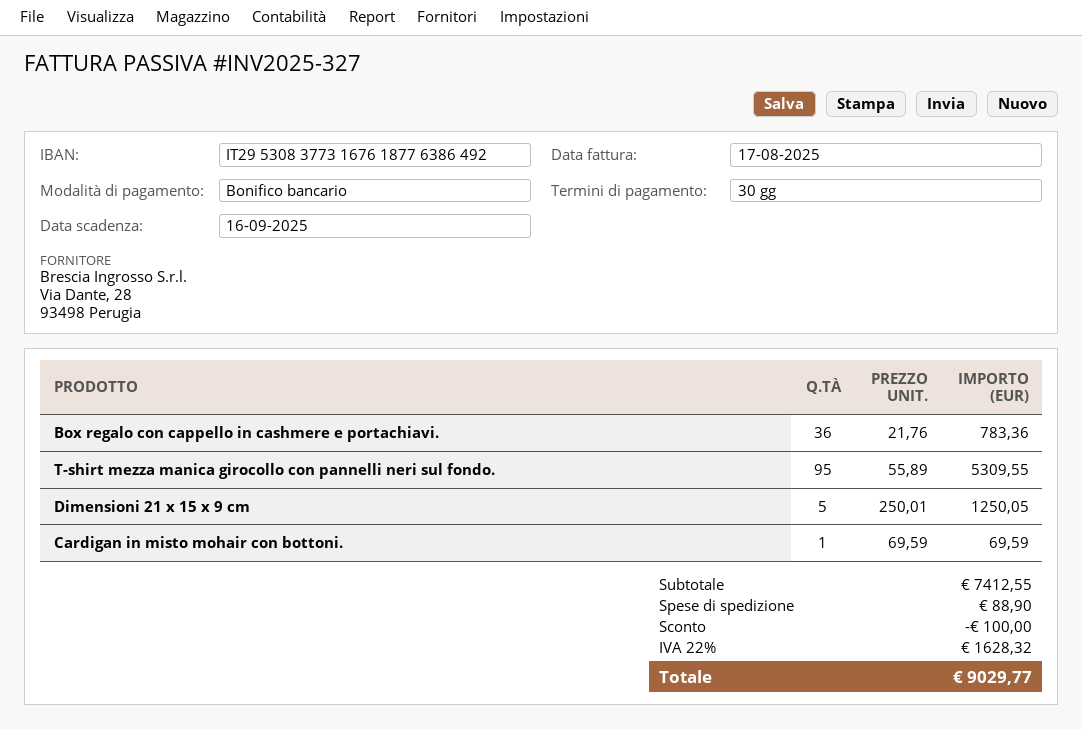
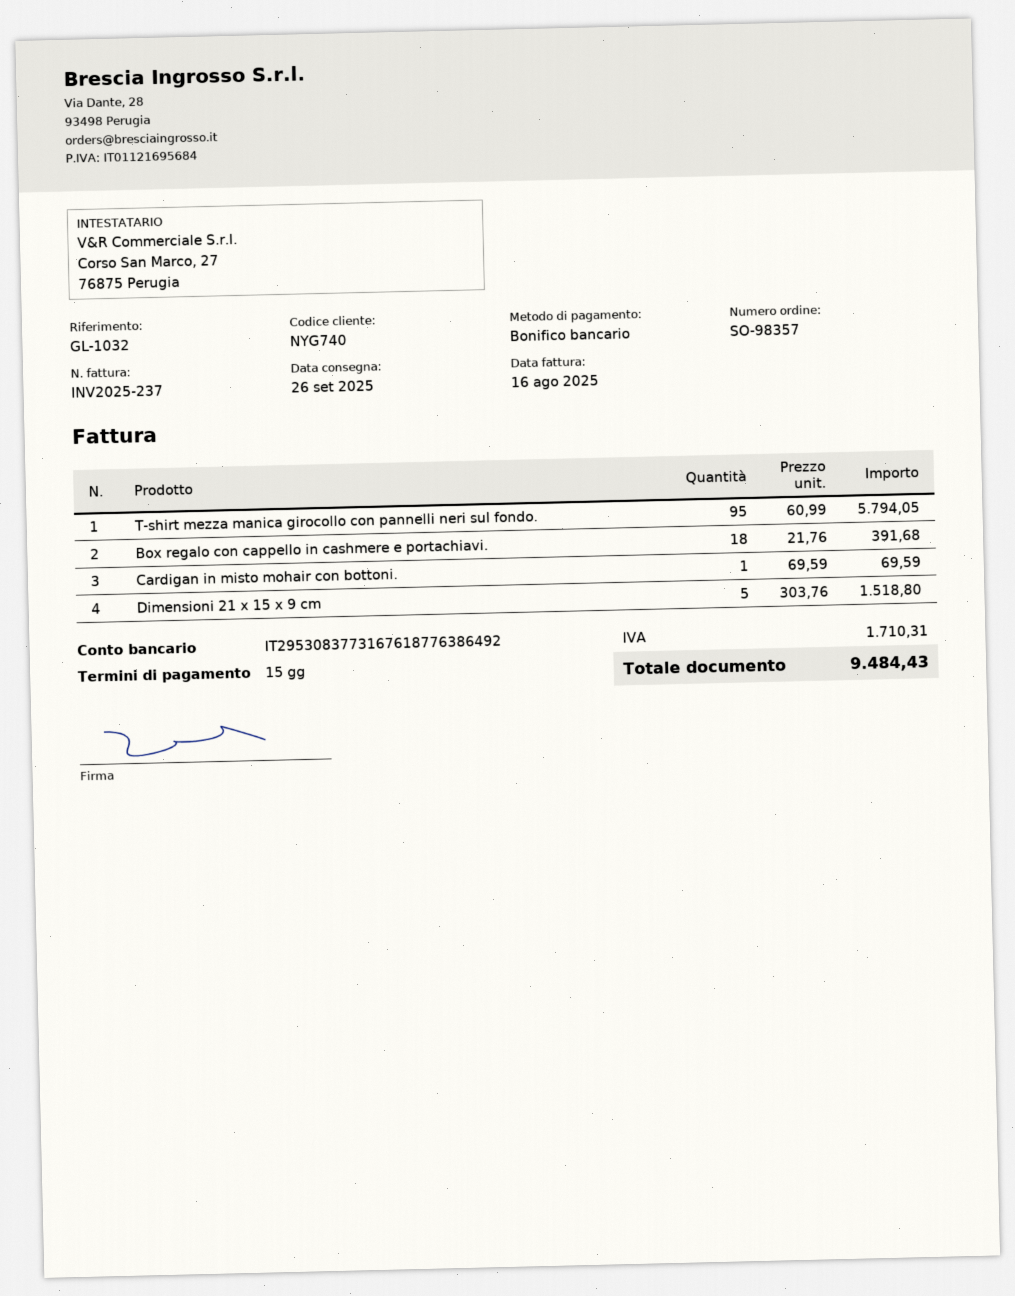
invoice number: INV2025-327 -> INV2025-237
invoice date: 2025-08-17 -> 2025-08-16
payment terms: 30 days -> 15 days
Box regalo con cappello in cashmere e portachiavi.: 36 x 21.76 = 783.36 -> 18 x 21.76 = 391.68
T-shirt mezza manica girocollo con pannelli neri sul fondo.: 95 x 55.89 = 5309.55 -> 95 x 60.99 = 5794.05
Dimensioni 21 x 15 x 9 cm: 5 x 250.01 = 1250.05 -> 5 x 303.76 = 1518.80
discount: 100.00 -> none
shipping: 88.90 -> none
tax: 1628.32 -> 1710.31
total: 9029.77 -> 9484.43

